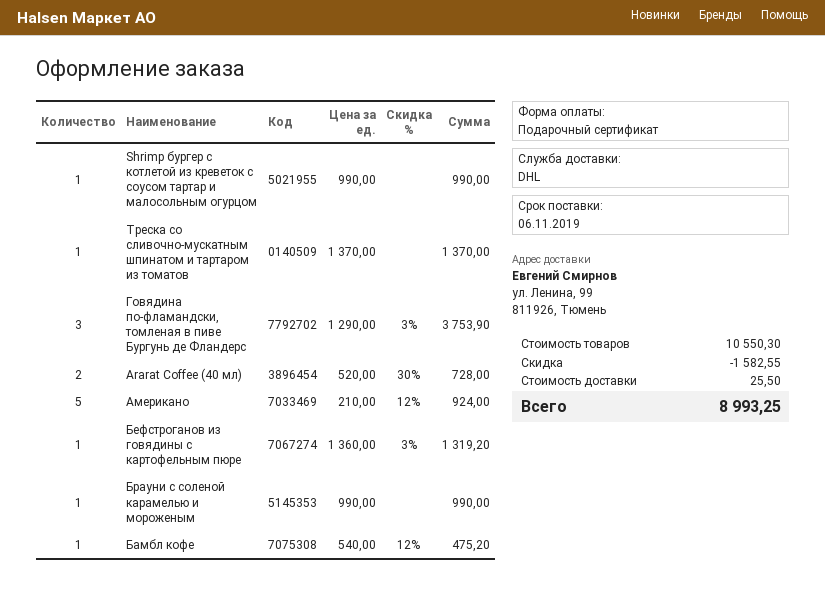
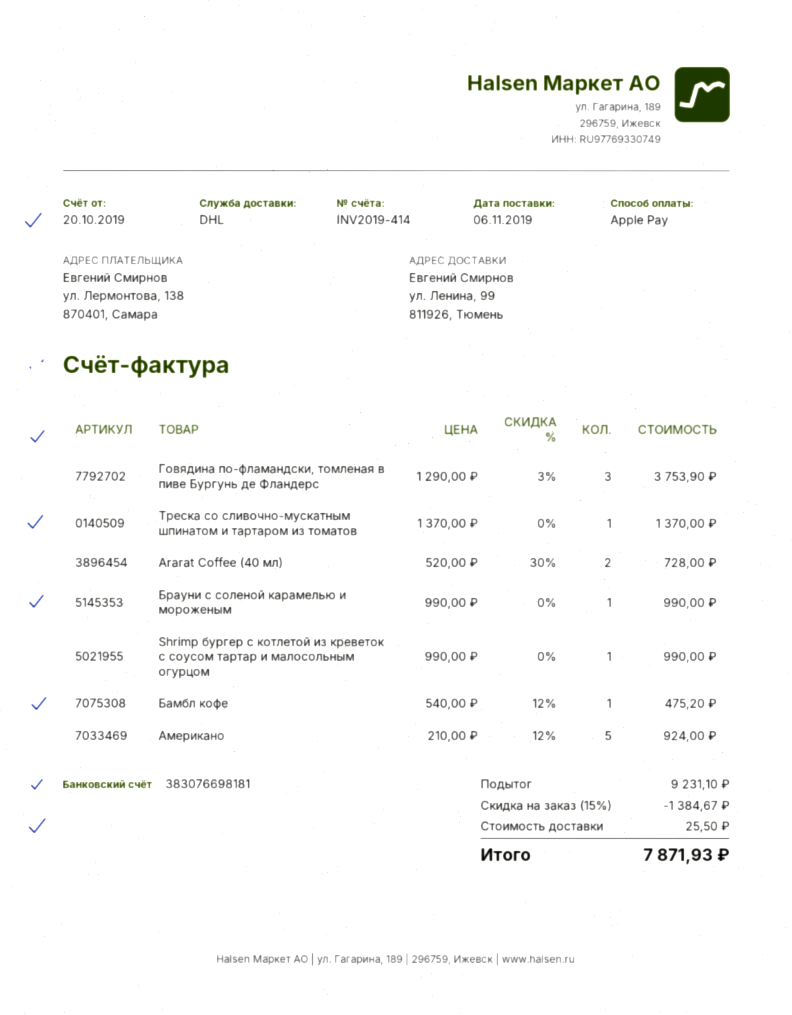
payment method: gift card -> Apple Pay
Бефстроганов из говядины с картофельным пюре: 1 x 1360.00 - 3% = 1319.20 -> none
subtotal: 10550.30 -> 9231.10
discount: 1582.55 -> 1384.67
total: 8993.25 -> 7871.93

